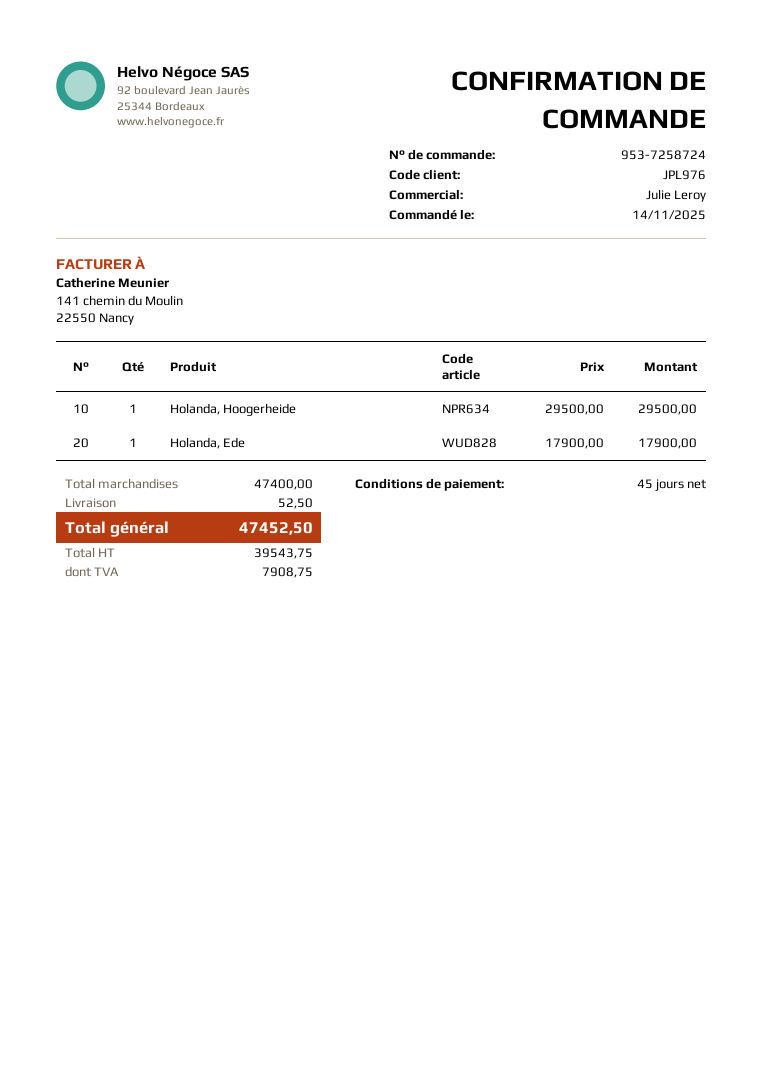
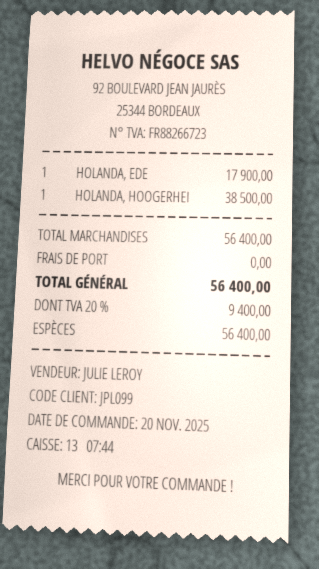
order date: 2025-11-14 -> 2025-11-20
customer number: JPL976 -> JPL099
Holanda, Hoogerheide: 1 x 29500.00 = 29500.00 -> 1 x 38500.00 = 38500.00
subtotal: 47400.00 -> 56400.00
shipping: 52.50 -> 0.00
tax: 7908.75 -> 9400.00
total: 47452.50 -> 56400.00

